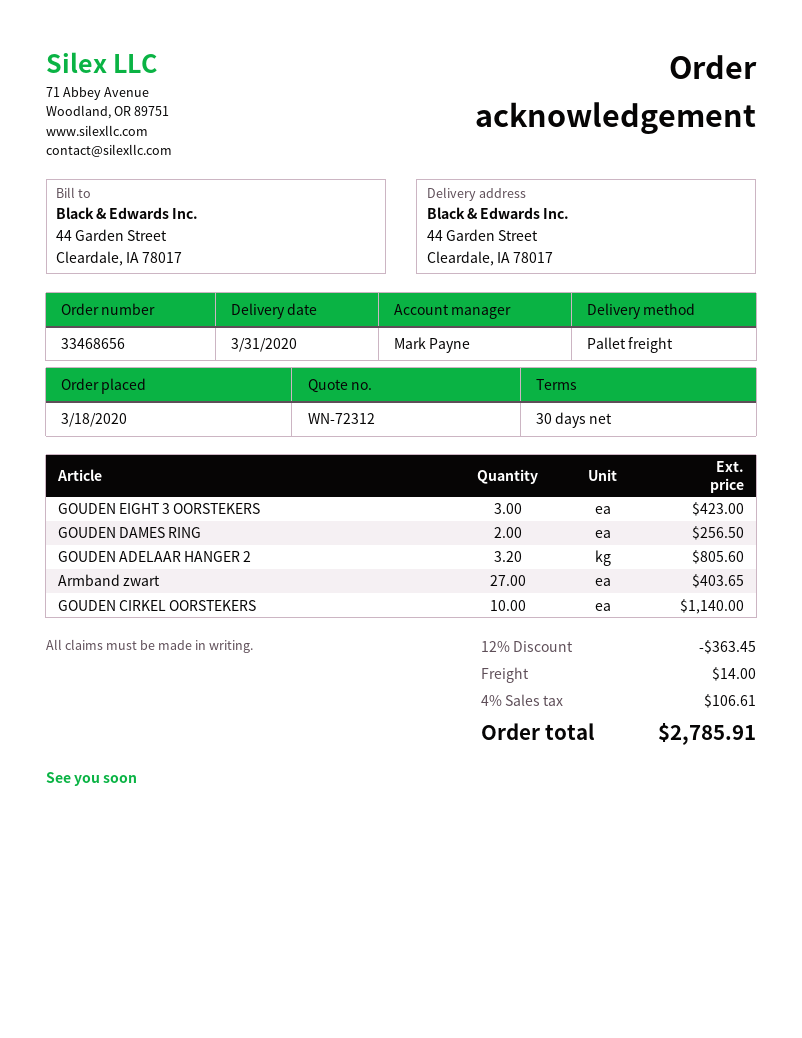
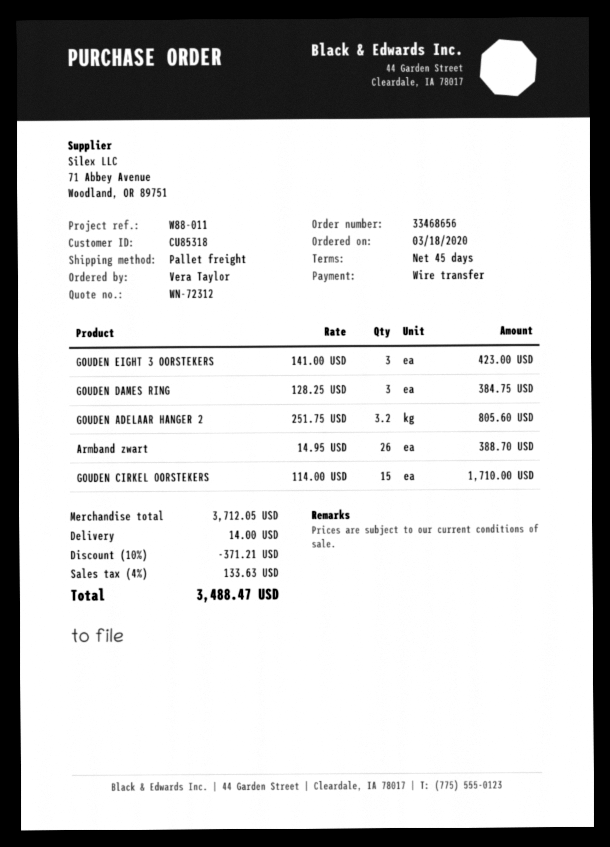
payment terms: 30 days -> 45 days
GOUDEN DAMES RING: 2 for 256.50 -> 3 for 384.75
Armband zwart: 27 for 403.65 -> 26 for 388.70
GOUDEN CIRKEL OORSTEKERS: 10 for 1140.00 -> 15 for 1710.00
discount: 12% = 363.45 -> 10% = 371.21
tax: 4% = 106.61 -> 4% = 133.63
total: 2785.91 -> 3488.47

